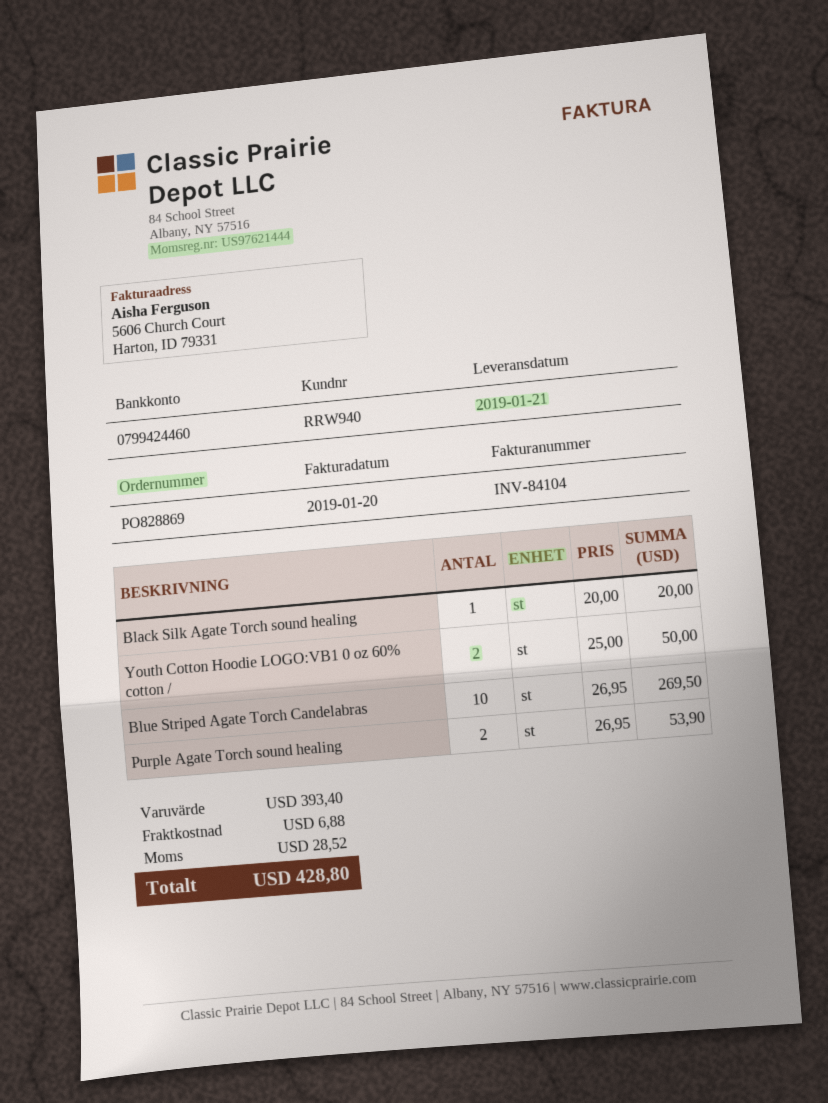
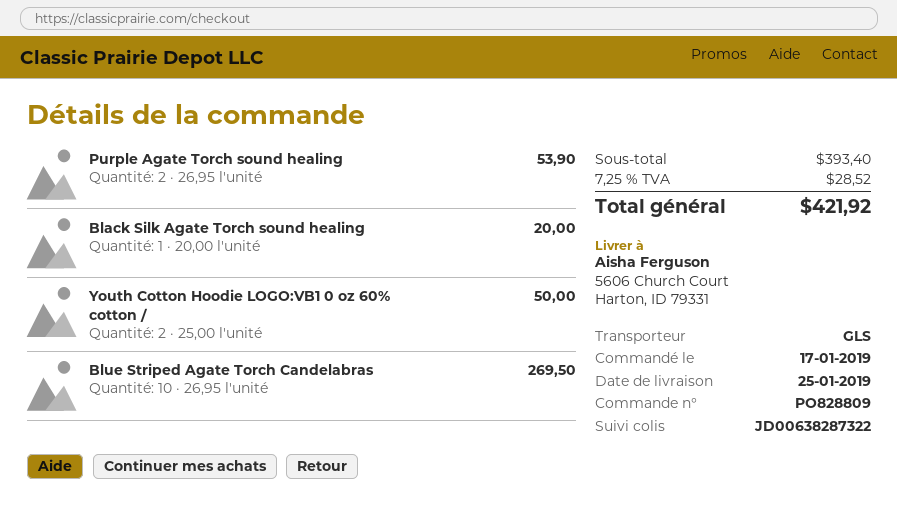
order number: PO828869 -> PO828809
delivery date: 2019-01-21 -> 2019-01-25
shipping: 6.88 -> none
total: 428.80 -> 421.92

